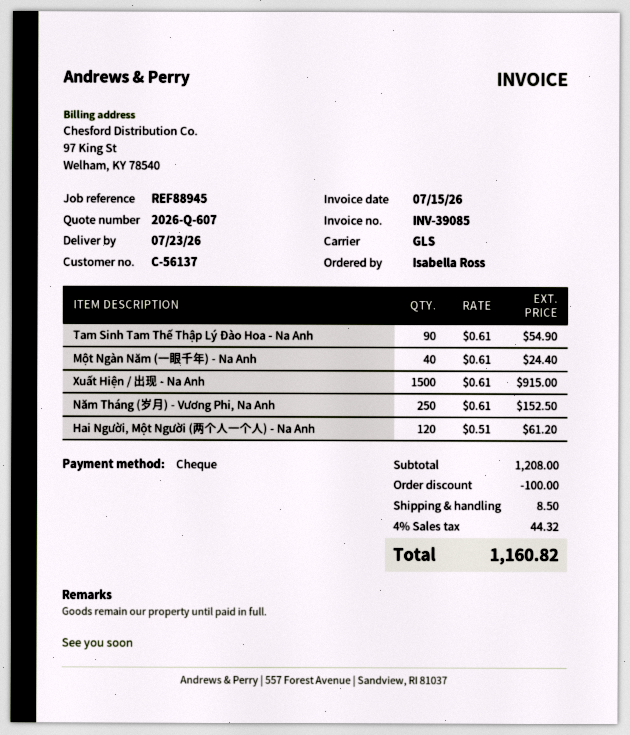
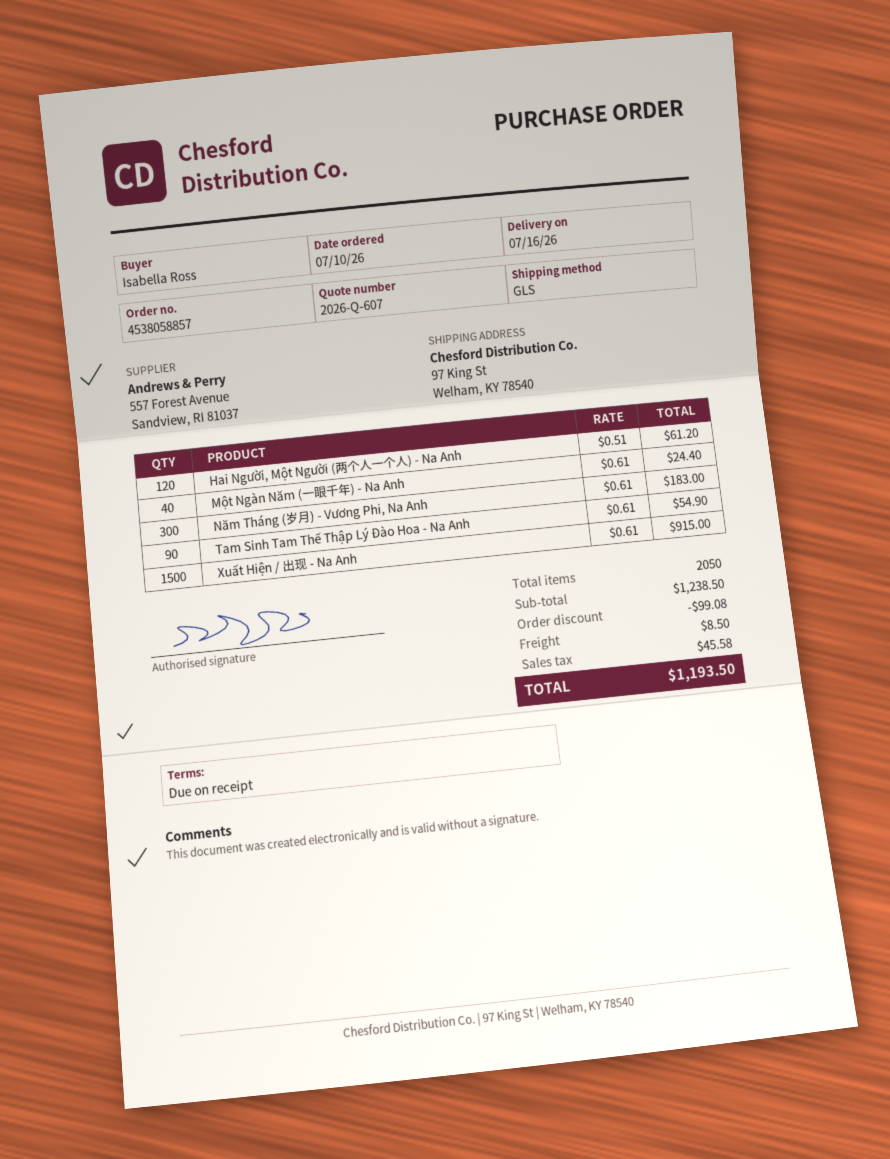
delivery date: 2026-07-23 -> 2026-07-16
Năm Tháng (岁月) - Vương Phi, Na Anh: 250 x 0.61 = 152.50 -> 300 x 0.61 = 183.00
subtotal: 1208.00 -> 1238.50
discount: 100.00 -> 99.08
tax: 44.32 -> 45.58
total: 1160.82 -> 1193.50

